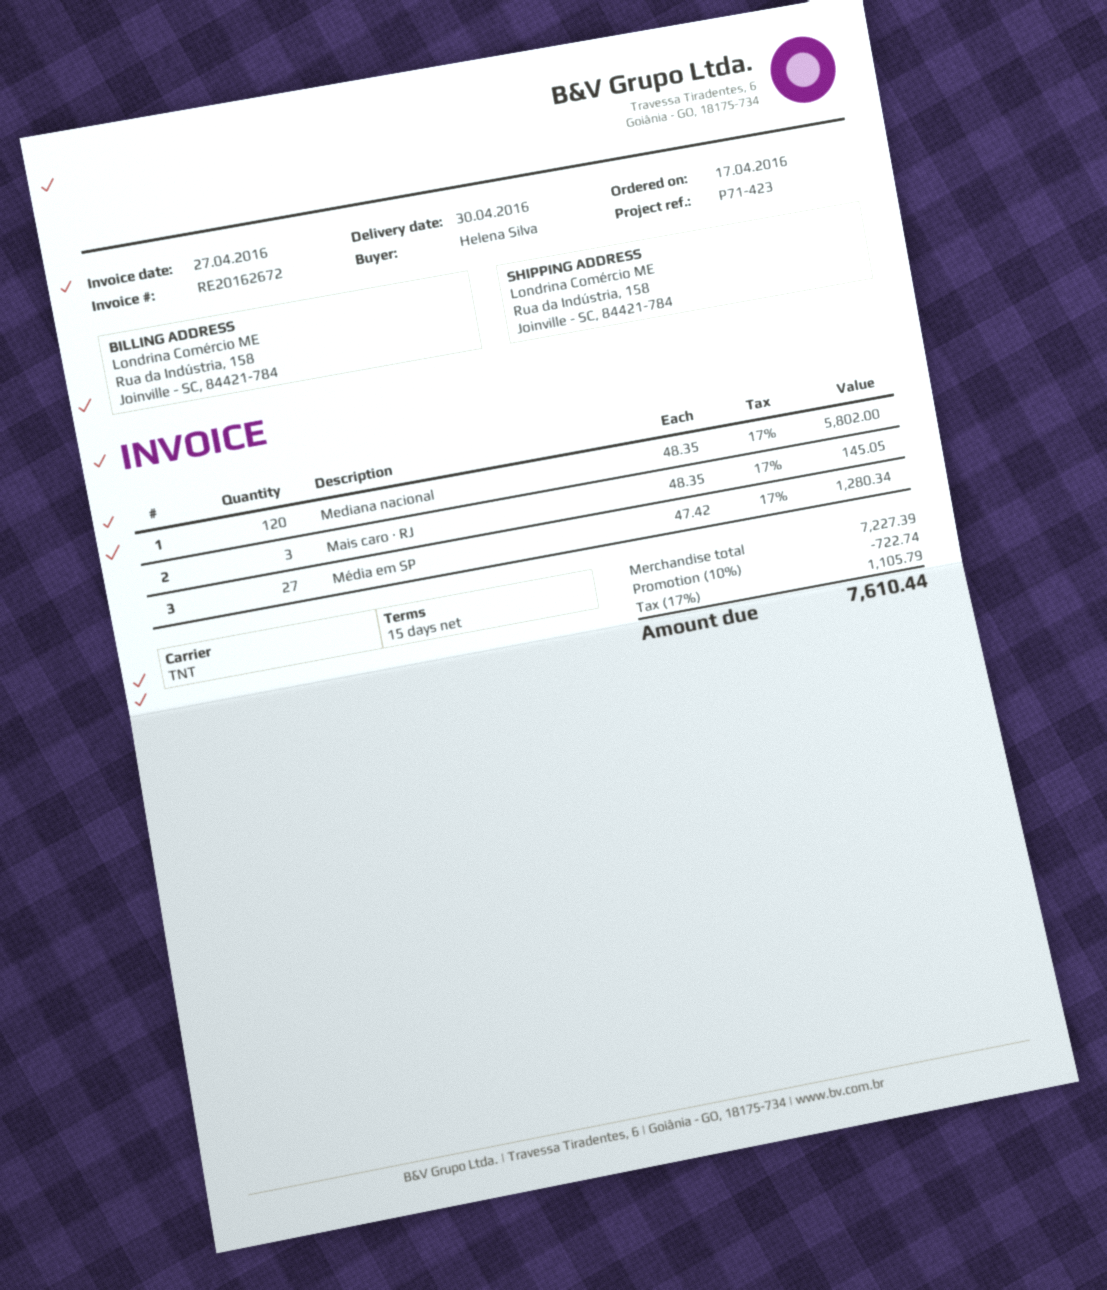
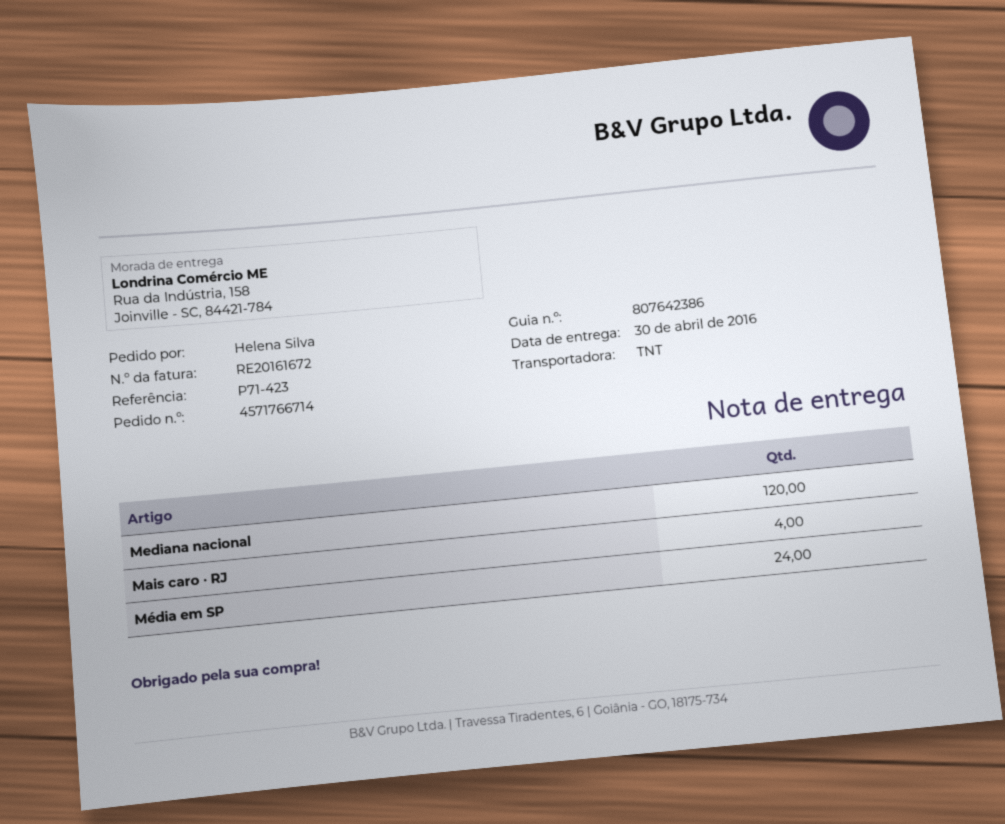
invoice number: RE20162672 -> RE20161672
Mais caro · RJ: 3 -> 4
Média em SP: 27 -> 24

